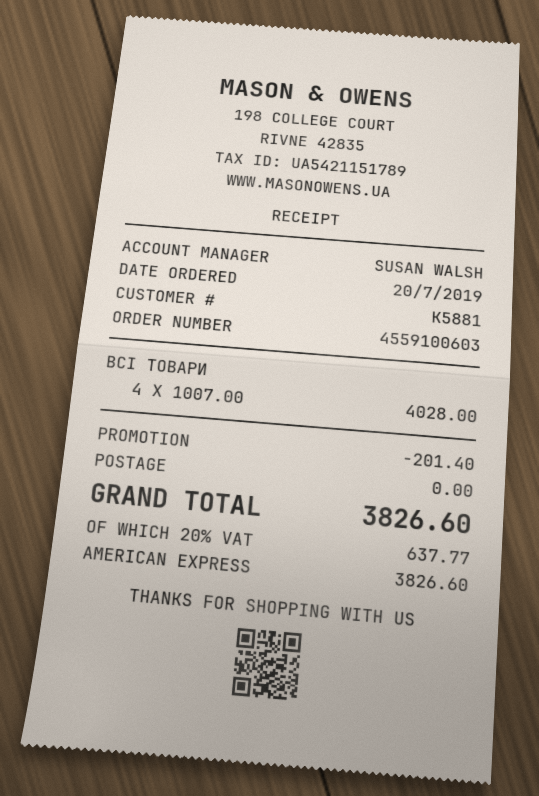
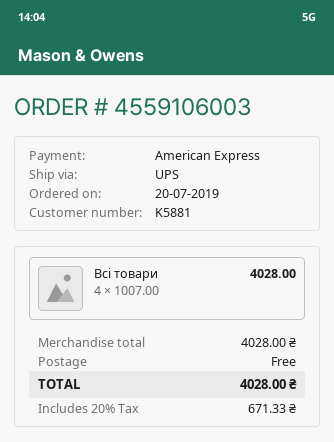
order number: 4559100603 -> 4559106003
discount: 201.40 -> none
tax: 20% = 637.77 -> 20% = 671.33
total: 3826.60 -> 4028.00

